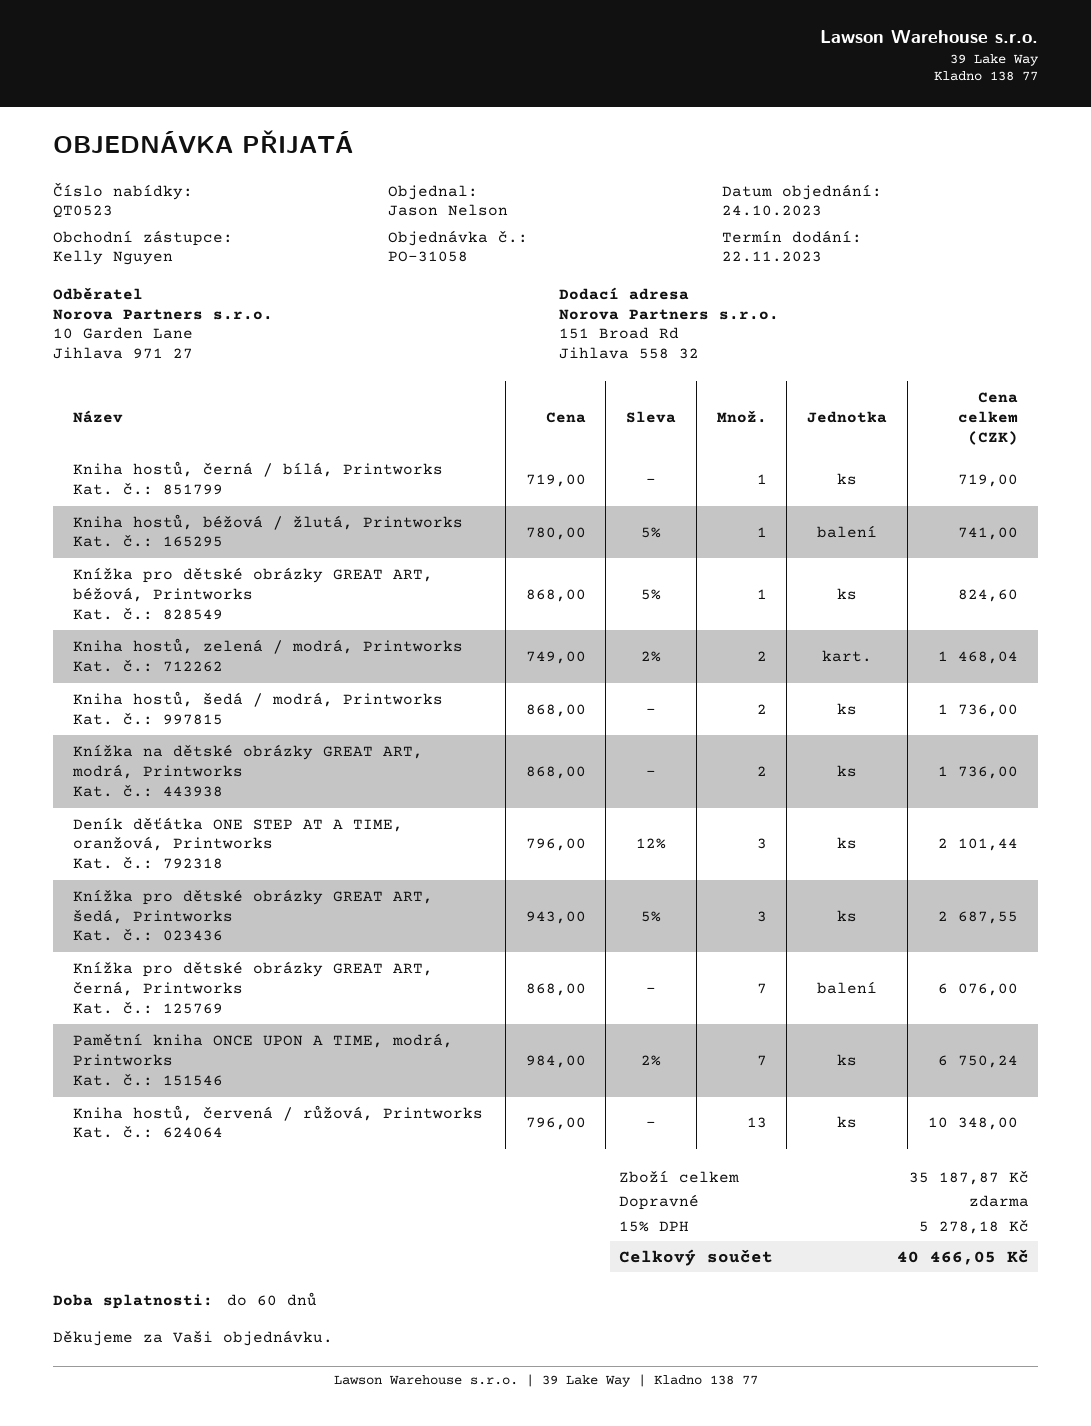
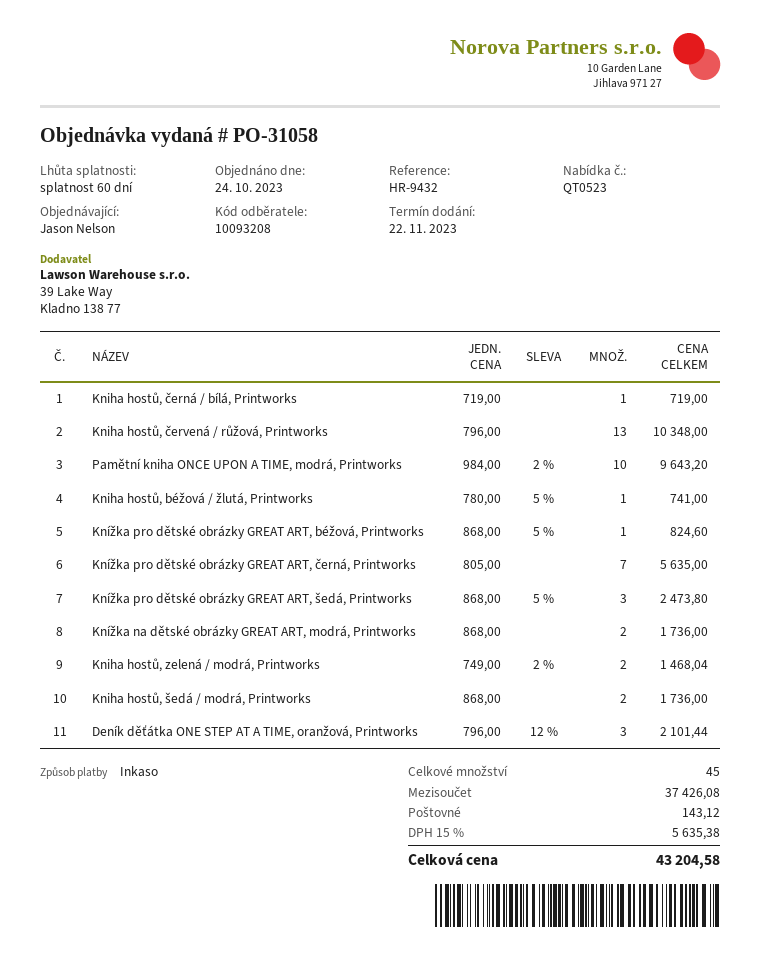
Knížka pro dětské obrázky GREAT ART, šedá, Printworks: 3 x 943.00 - 5% = 2687.55 -> 3 x 868.00 - 5% = 2473.80
Knížka pro dětské obrázky GREAT ART, černá, Printworks: 7 x 868.00 = 6076.00 -> 7 x 805.00 = 5635.00
Pamětní kniha ONCE UPON A TIME, modrá, Printworks: 7 x 984.00 - 2% = 6750.24 -> 10 x 984.00 - 2% = 9643.20
subtotal: 35187.87 -> 37426.08
shipping: 0.00 -> 143.12
tax: 15% = 5278.18 -> 15% = 5635.38
total: 40466.05 -> 43204.58

